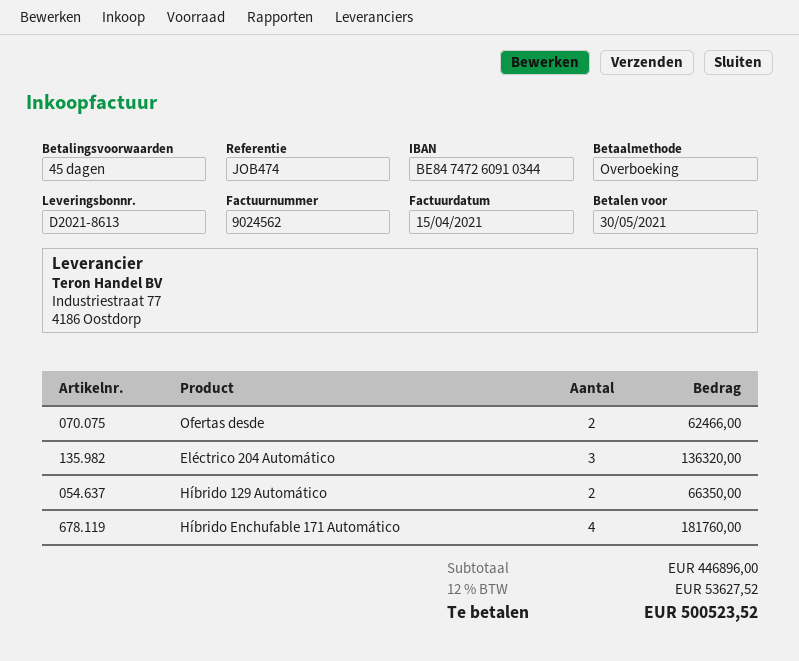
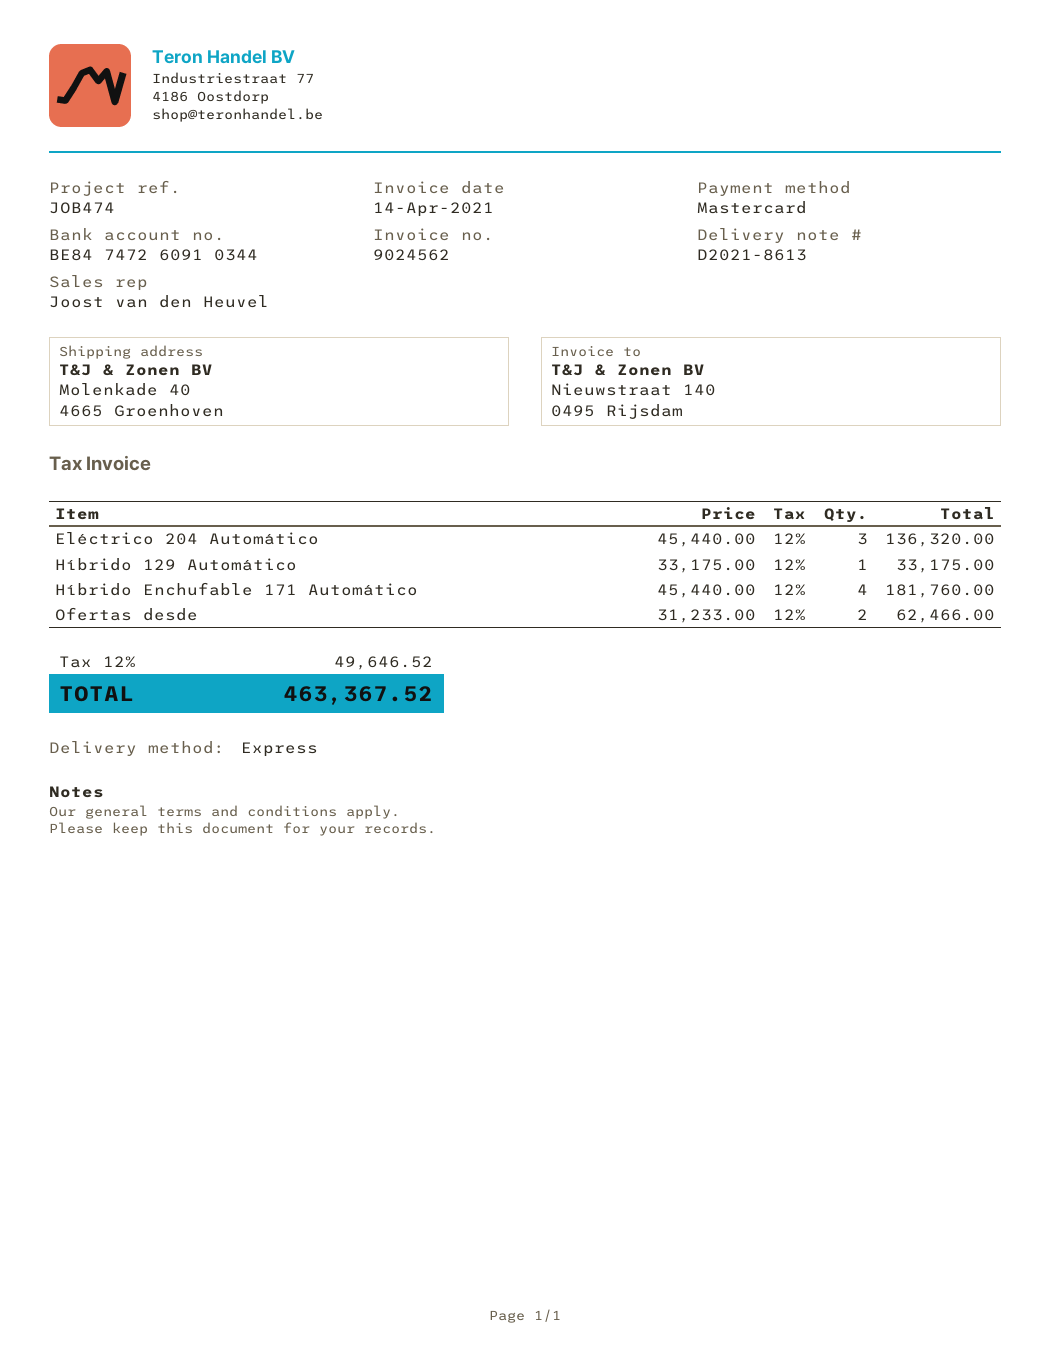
invoice date: 2021-04-15 -> 2021-04-14
payment method: bank transfer -> Mastercard
Híbrido 129 Automático: 2 for 66350.00 -> 1 for 33175.00
tax: 12% = 53627.52 -> 12% = 49646.52
total: 500523.52 -> 463367.52

